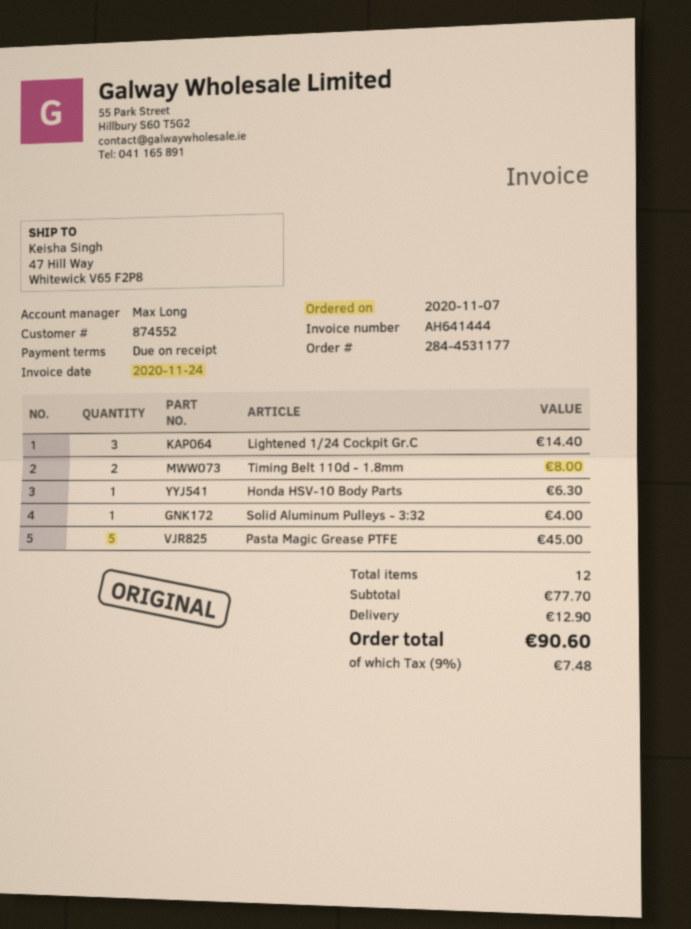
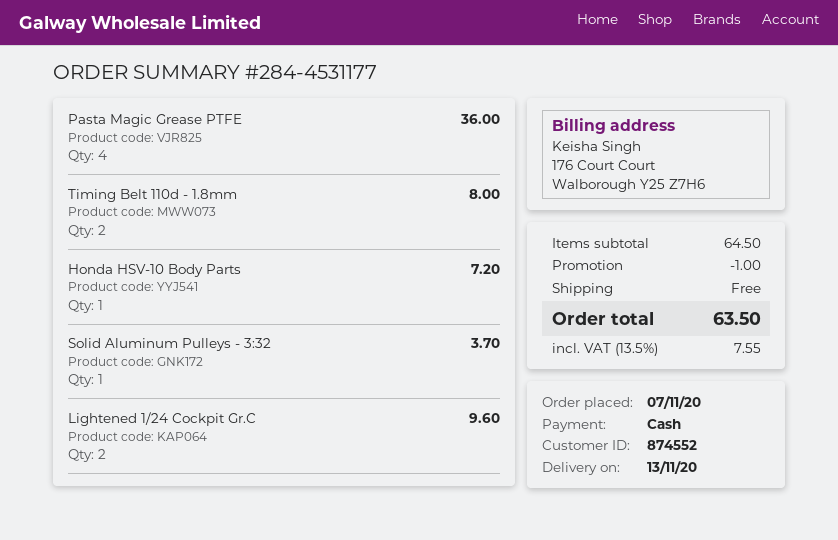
Lightened 1/24 Cockpit Gr.C: 3 for 14.40 -> 2 for 9.60
Honda HSV-10 Body Parts: 1 for 6.30 -> 1 for 7.20
Solid Aluminum Pulleys - 3:32: 1 for 4.00 -> 1 for 3.70
Pasta Magic Grease PTFE: 5 for 45.00 -> 4 for 36.00
subtotal: 77.70 -> 64.50
discount: none -> 1.00
shipping: 12.90 -> 0.00
tax: 9% = 7.48 -> 13.5% = 7.55
total: 90.60 -> 63.50

